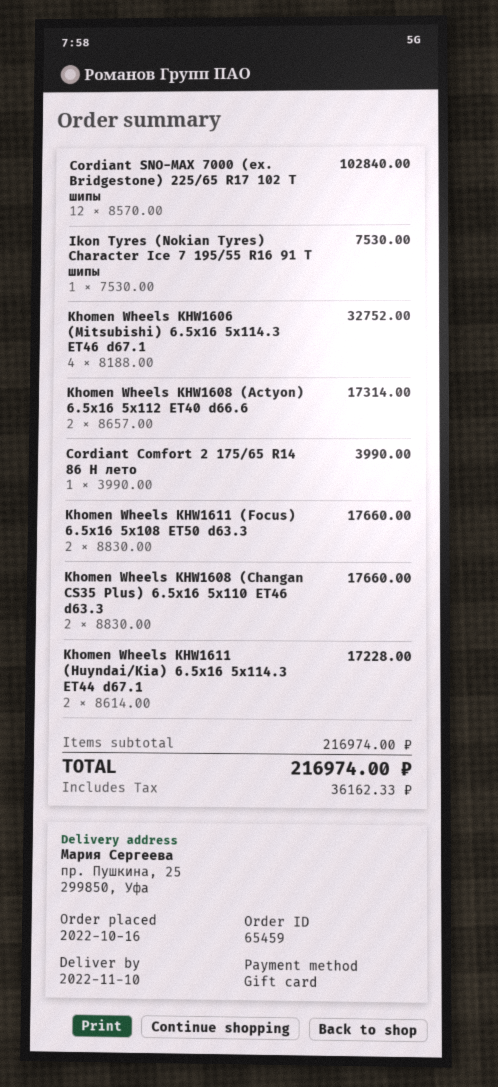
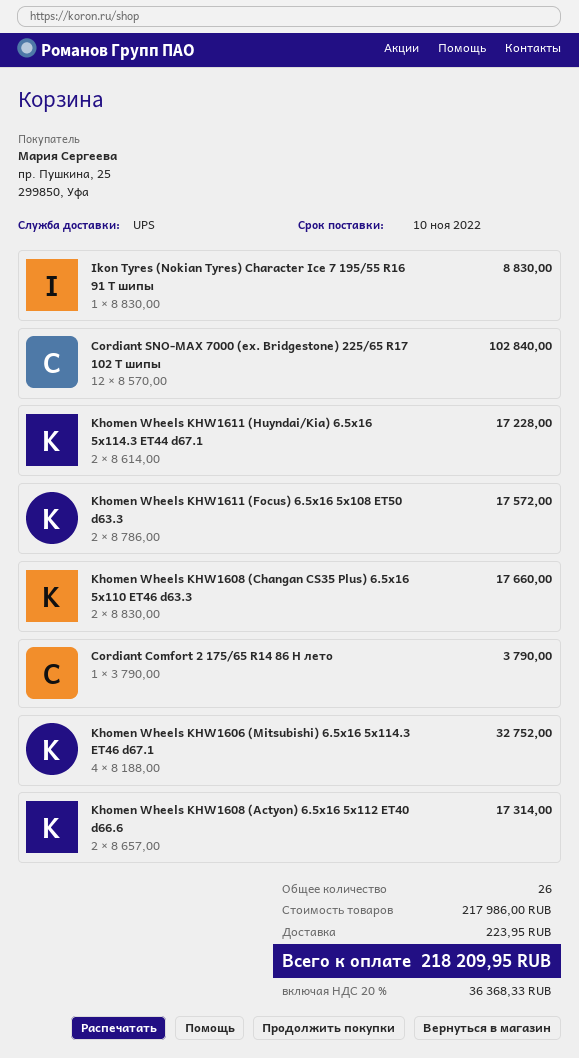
Ikon Tyres (Nokian Tyres) Character Ice 7 195/55 R16 91 T шипы: 1 x 7530.00 = 7530.00 -> 1 x 8830.00 = 8830.00
Cordiant Comfort 2 175/65 R14 86 H лето: 1 x 3990.00 = 3990.00 -> 1 x 3790.00 = 3790.00
Khomen Wheels KHW1611 (Focus) 6.5x16 5x108 ET50 d63.3: 2 x 8830.00 = 17660.00 -> 2 x 8786.00 = 17572.00
subtotal: 216974.00 -> 217986.00
shipping: none -> 223.95
tax: 36162.33 -> 36368.33
total: 216974.00 -> 218209.95

